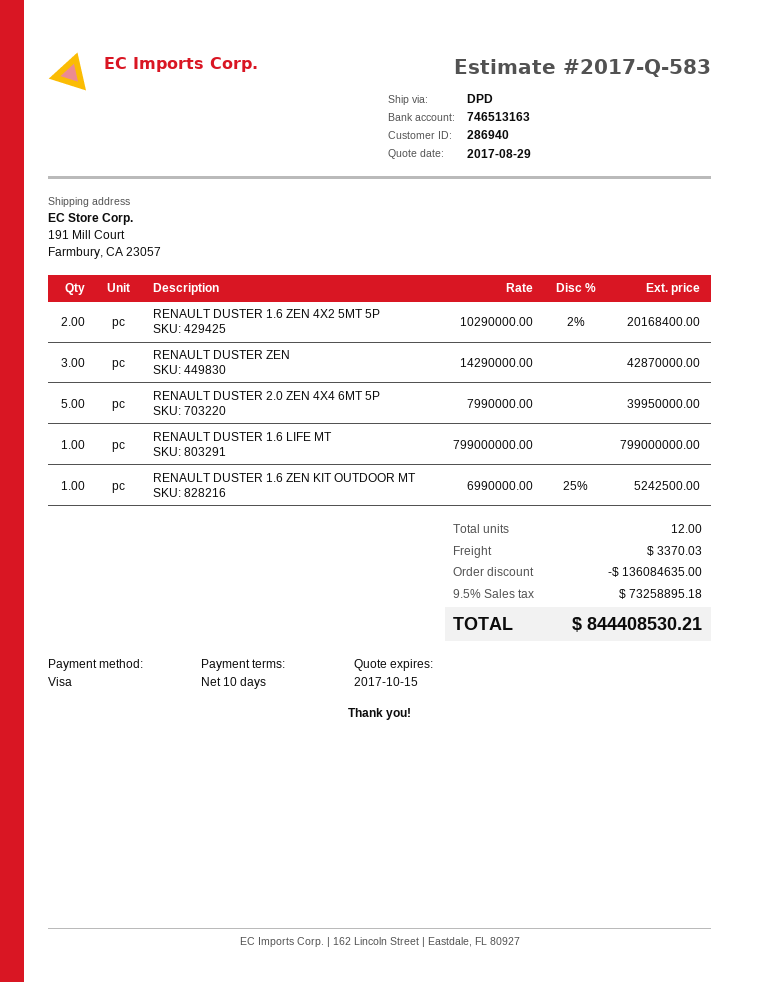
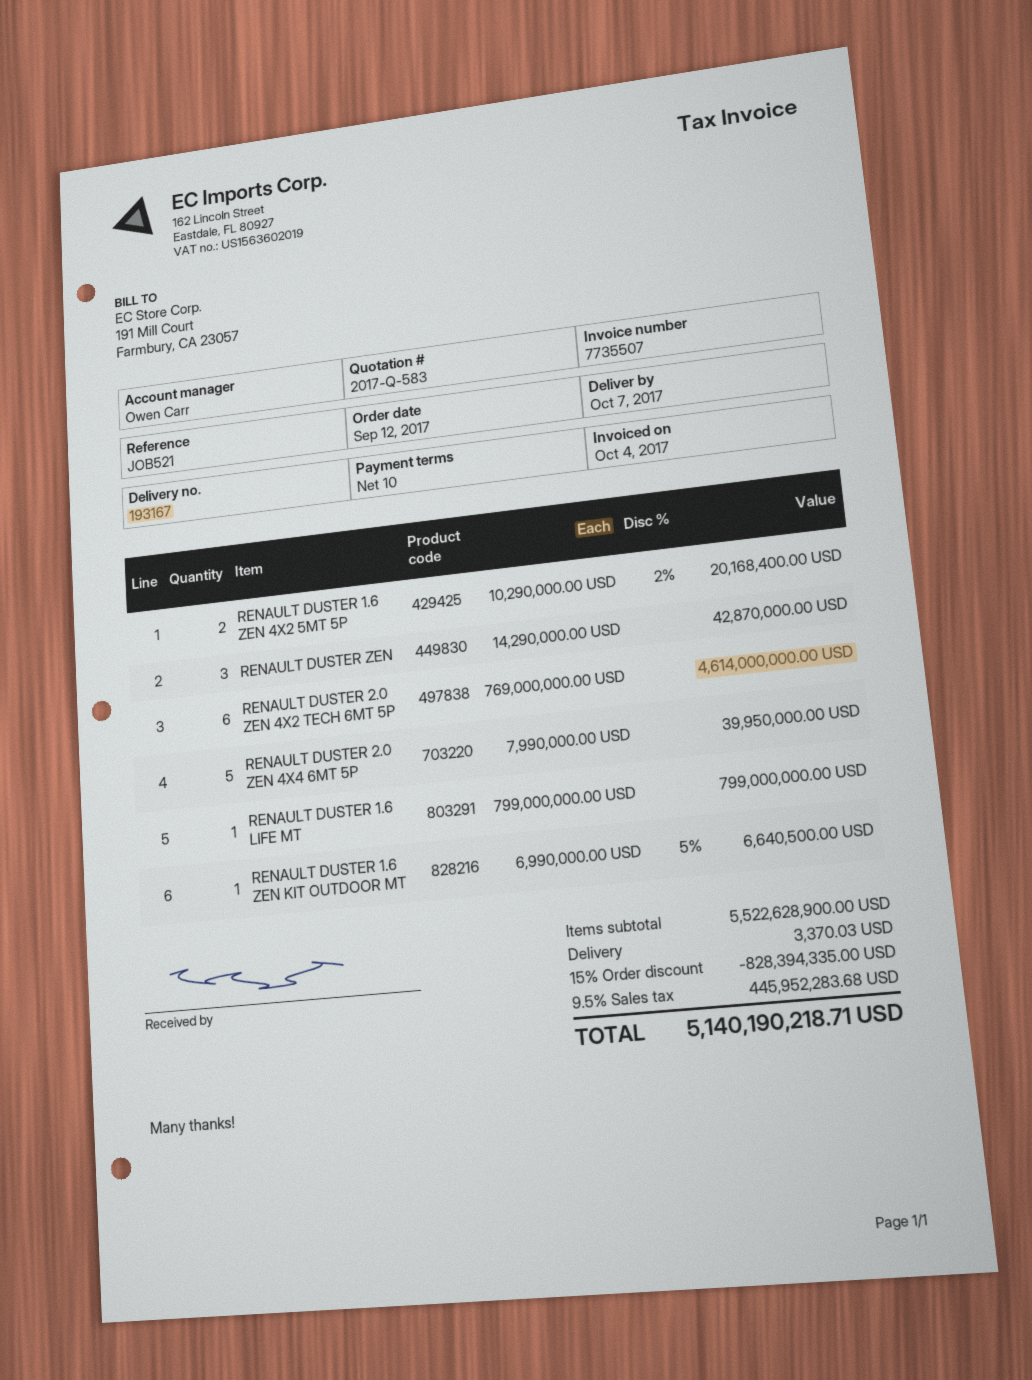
RENAULT DUSTER 1.6 ZEN KIT OUTDOOR MT: 1 x 6990000.00 - 25% = 5242500.00 -> 1 x 6990000.00 - 5% = 6640500.00
RENAULT DUSTER 2.0 ZEN 4X2 TECH 6MT 5P: none -> 6 x 769000000.00 = 4614000000.00
discount: 136084635.00 -> 828394335.00
tax: 9.5% = 73258895.18 -> 9.5% = 445952283.68
total: 844408530.21 -> 5140190218.71

